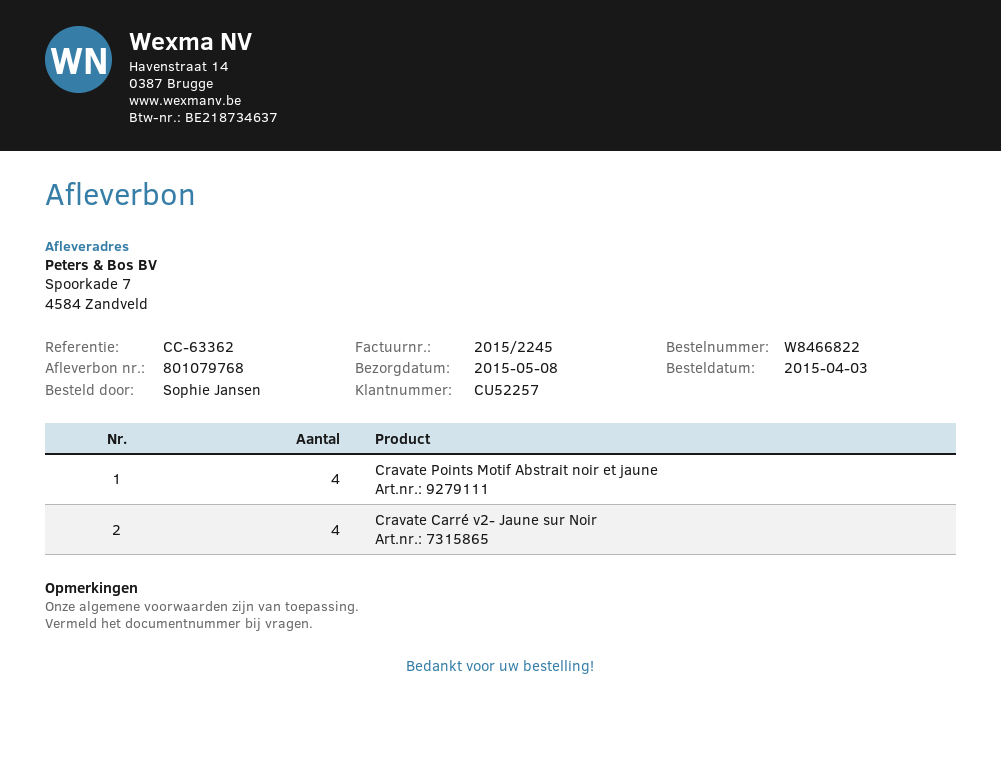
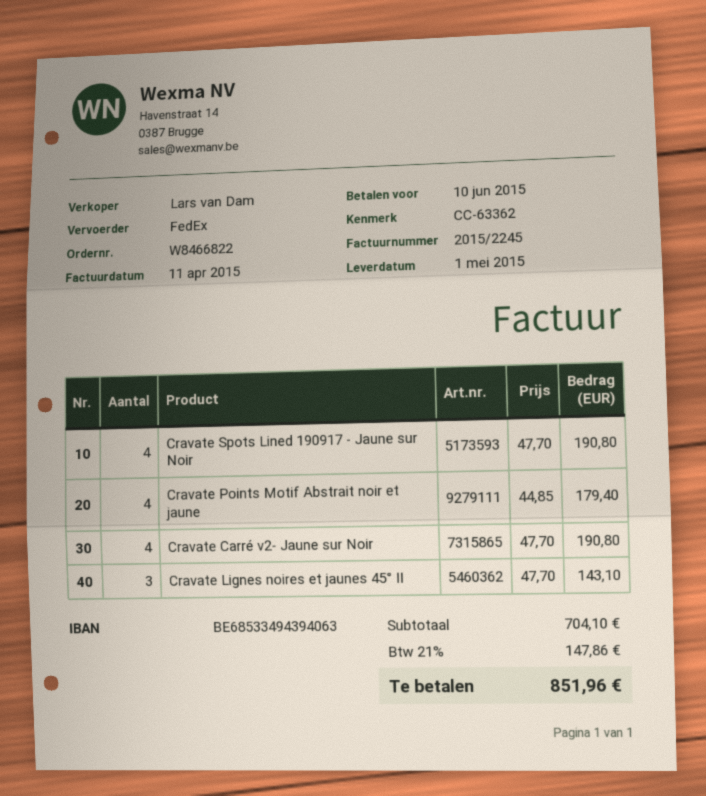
delivery date: 2015-05-08 -> 2015-05-01
Cravate Spots Lined 190917 - Jaune sur Noir: none -> 4
Cravate Lignes noires et jaunes 45° II: none -> 3

